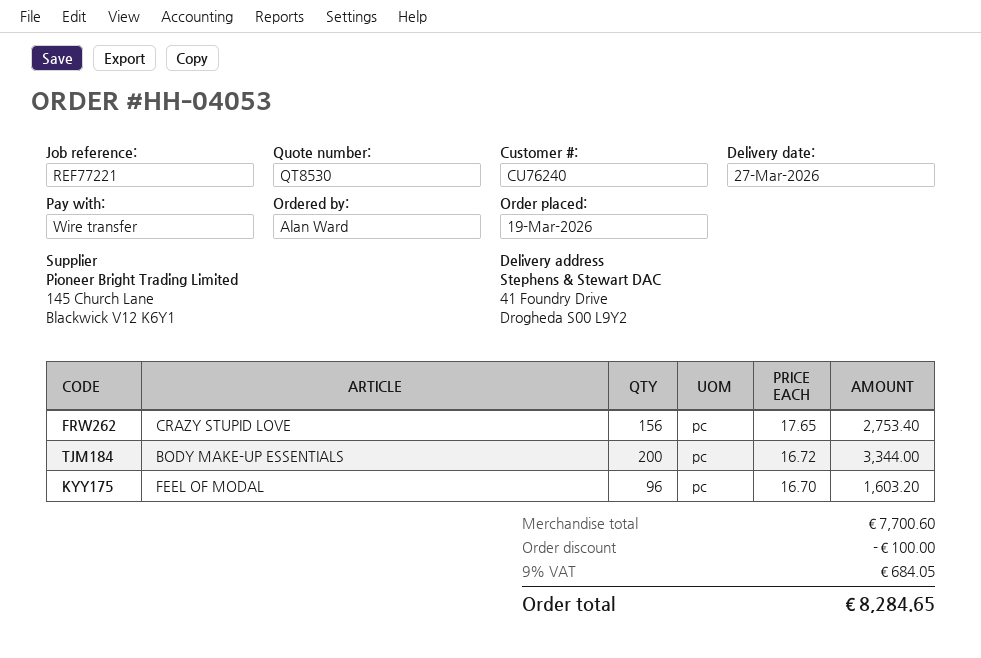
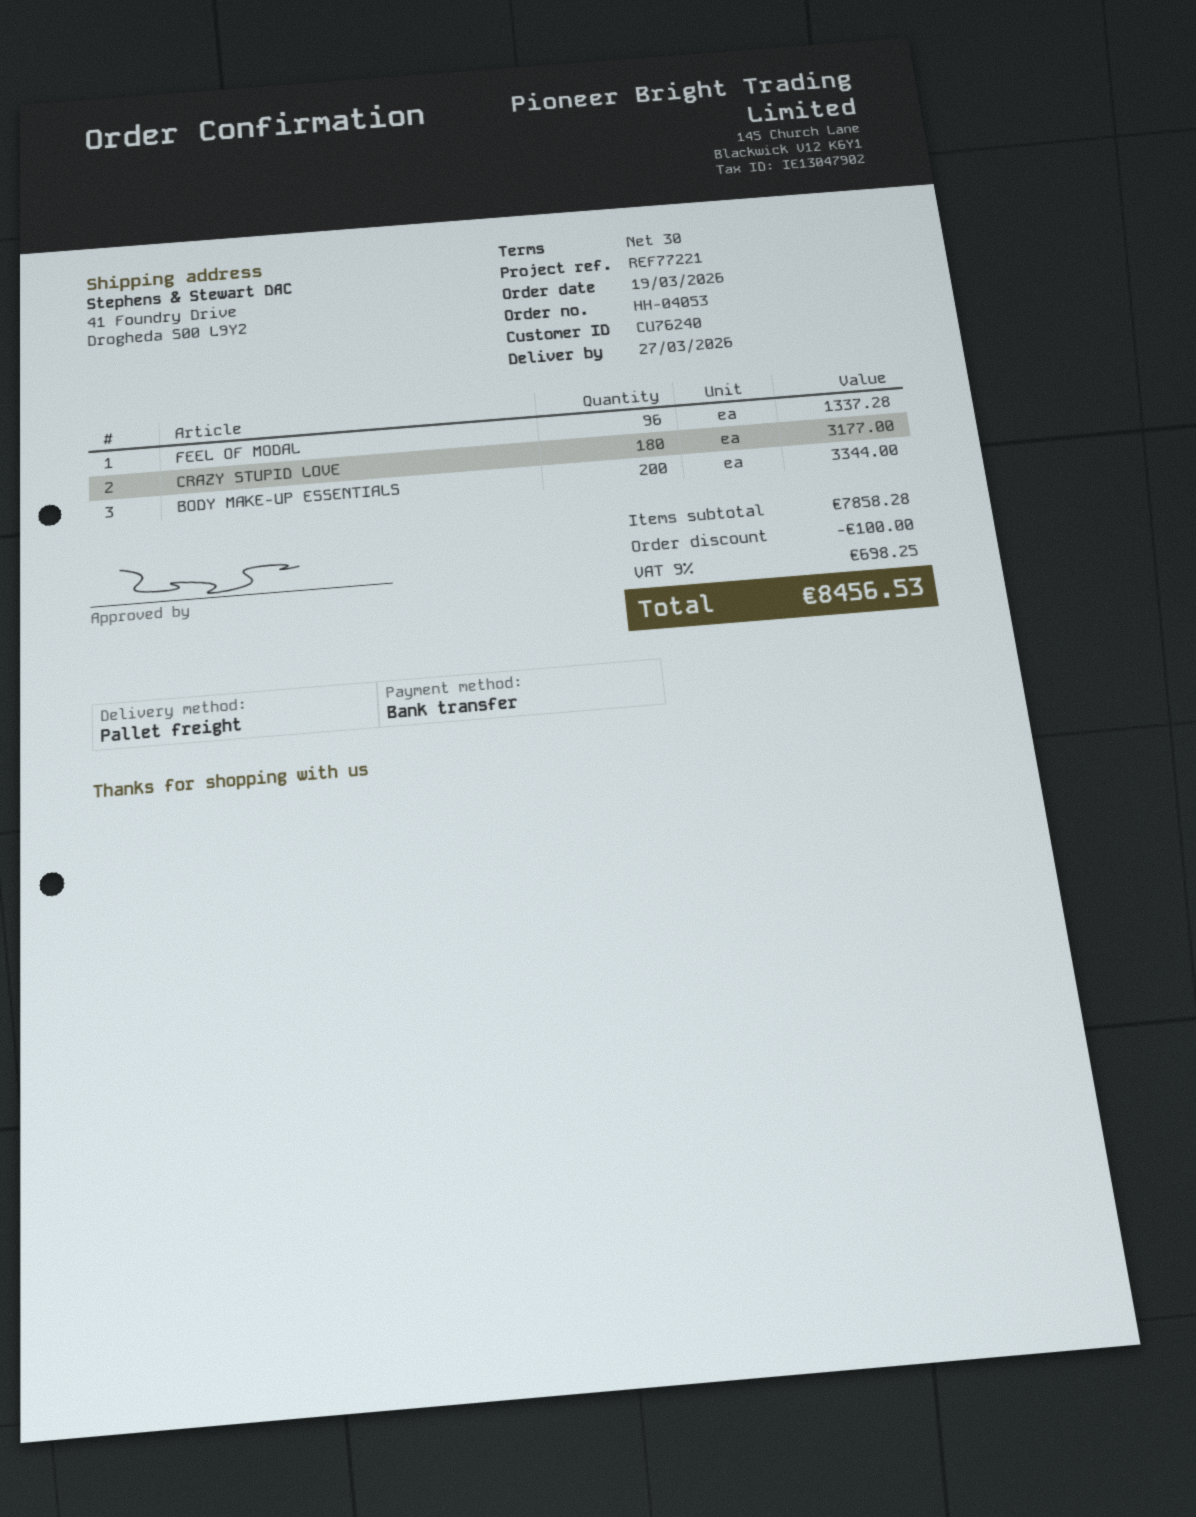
CRAZY STUPID LOVE: 156 for 2753.40 -> 180 for 3177.00
FEEL OF MODAL: 96 for 1603.20 -> 96 for 1337.28
subtotal: 7700.60 -> 7858.28
tax: 9% = 684.05 -> 9% = 698.25
total: 8284.65 -> 8456.53

